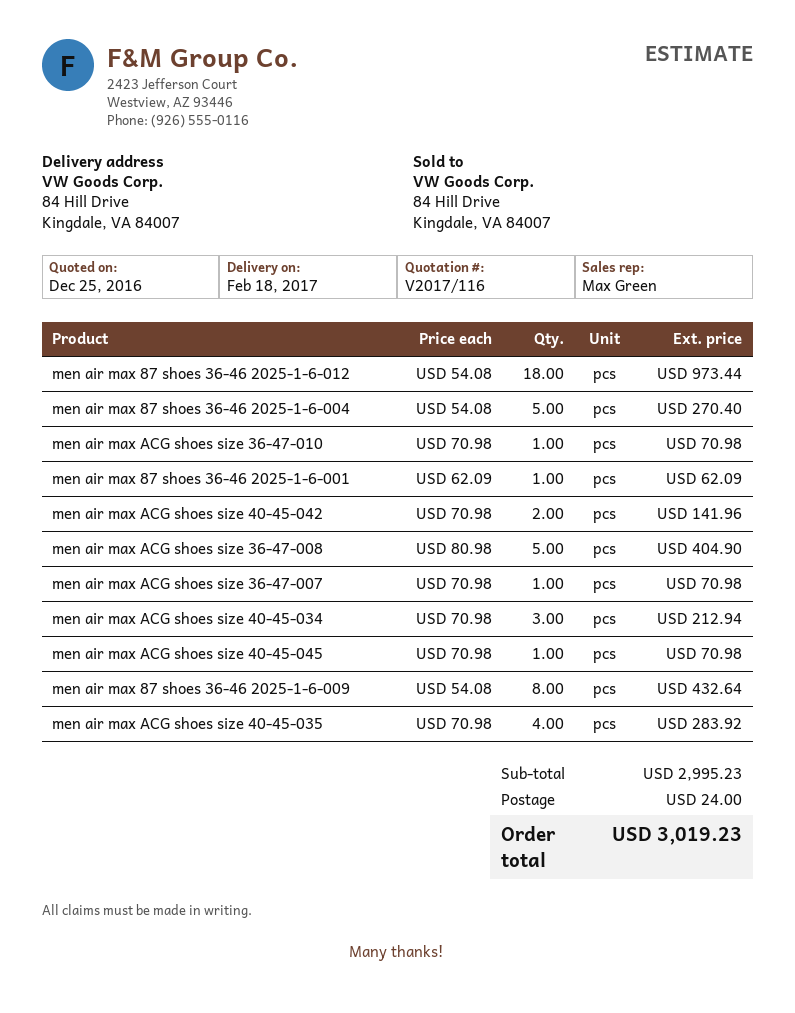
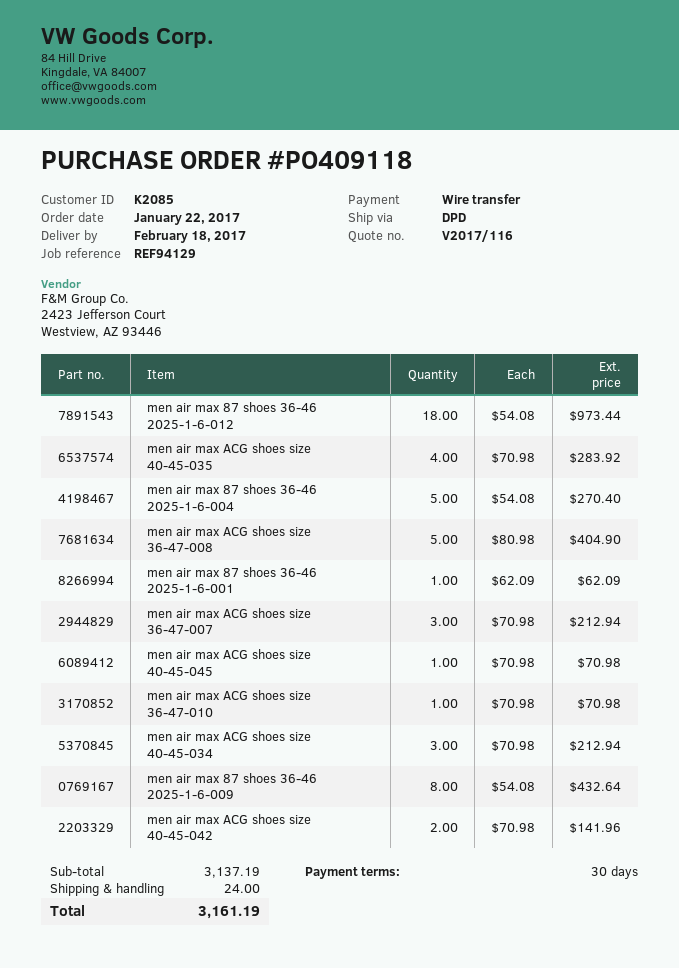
men air max ACG shoes size 36-47-007: 1 x 70.98 = 70.98 -> 3 x 70.98 = 212.94
subtotal: 2995.23 -> 3137.19
total: 3019.23 -> 3161.19

